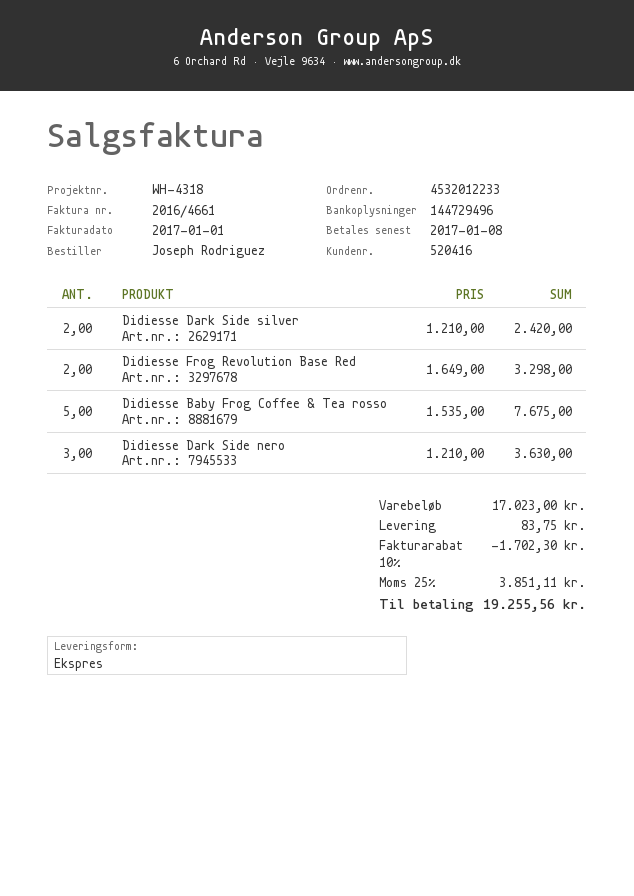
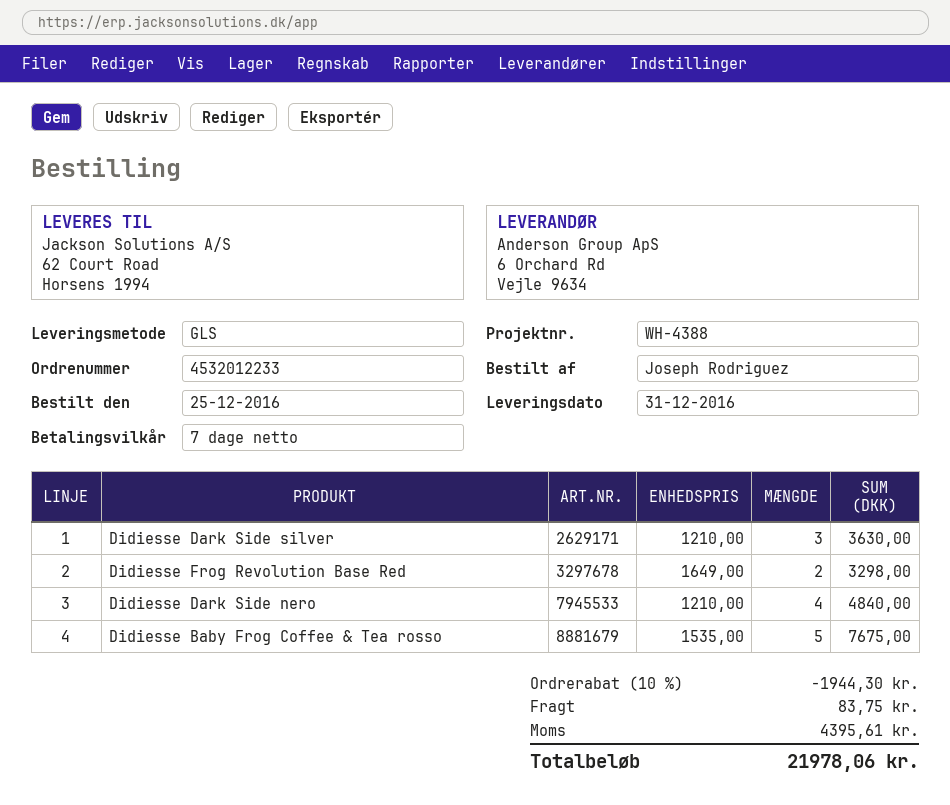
reference: WH-4318 -> WH-4388
shipping method: express -> GLS
Didiesse Dark Side silver: 2 x 1210.00 = 2420.00 -> 3 x 1210.00 = 3630.00
Didiesse Dark Side nero: 3 x 1210.00 = 3630.00 -> 4 x 1210.00 = 4840.00
discount: 10% = 1702.30 -> 10% = 1944.30
tax: 3851.11 -> 4395.61
total: 19255.56 -> 21978.06

